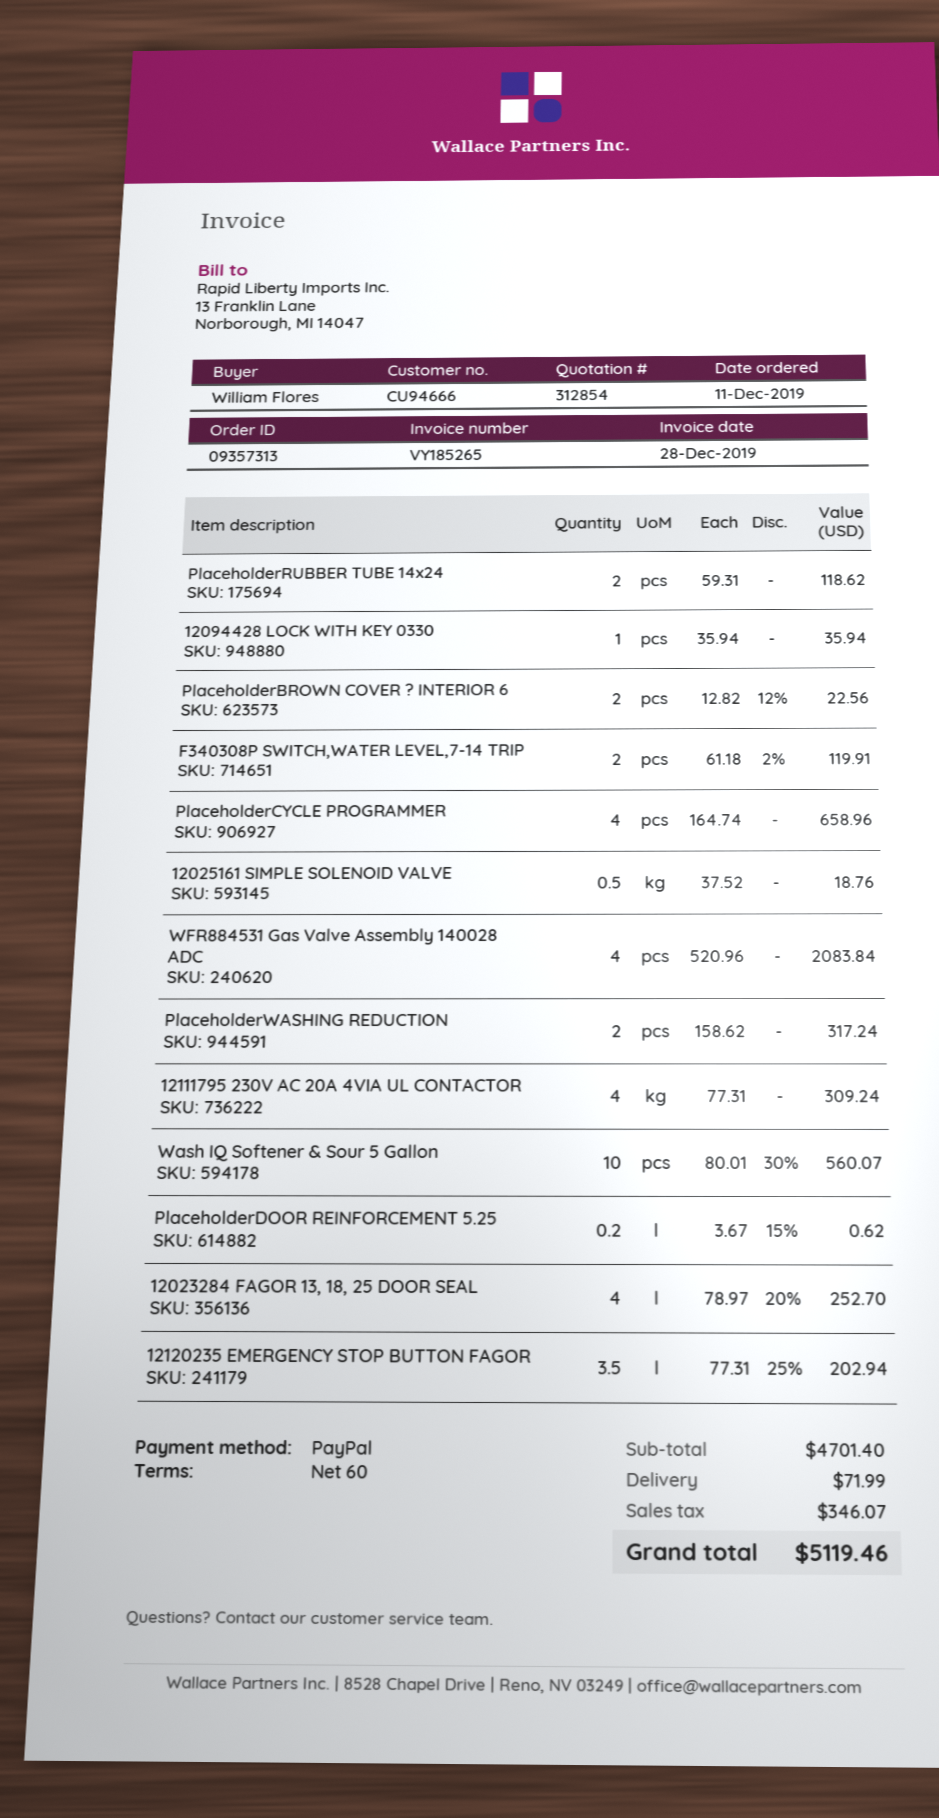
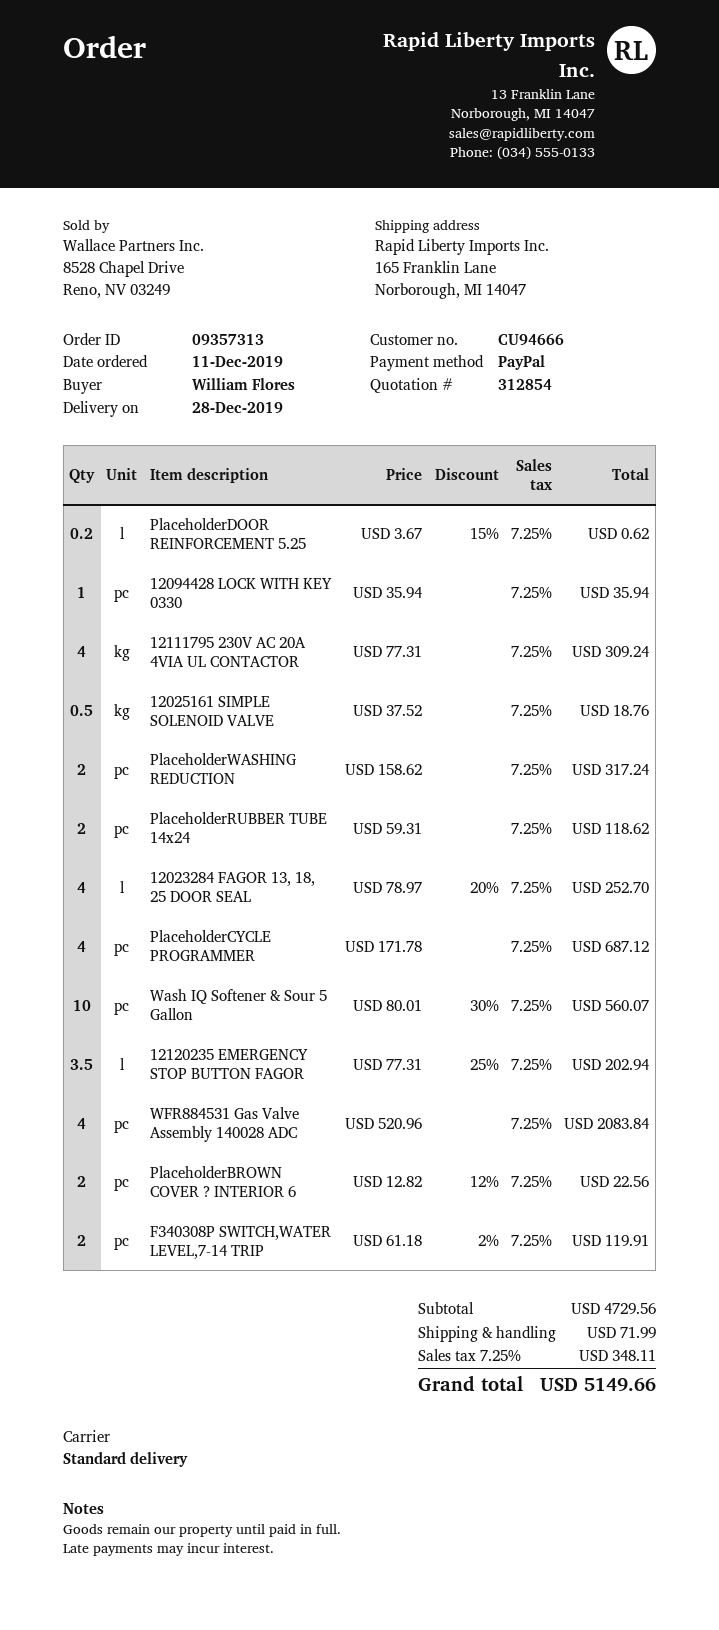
PlaceholderCYCLE PROGRAMMER: 4 x 164.74 = 658.96 -> 4 x 171.78 = 687.12
subtotal: 4701.40 -> 4729.56
tax: 346.07 -> 348.11
total: 5119.46 -> 5149.66

